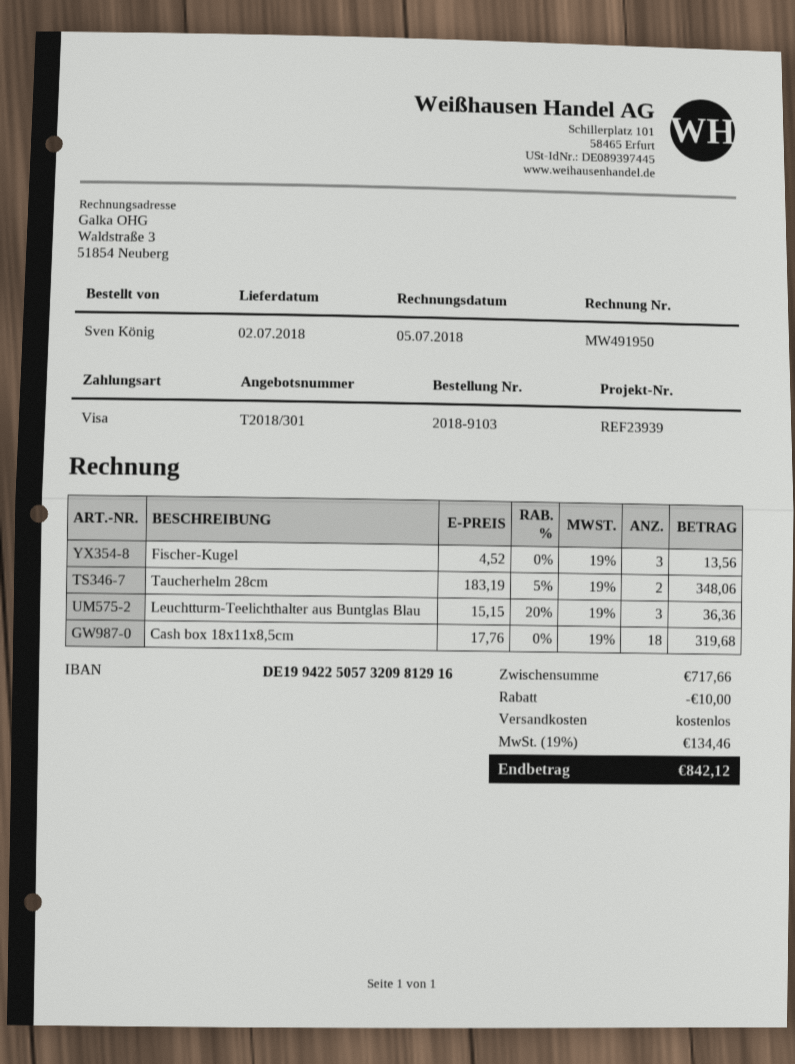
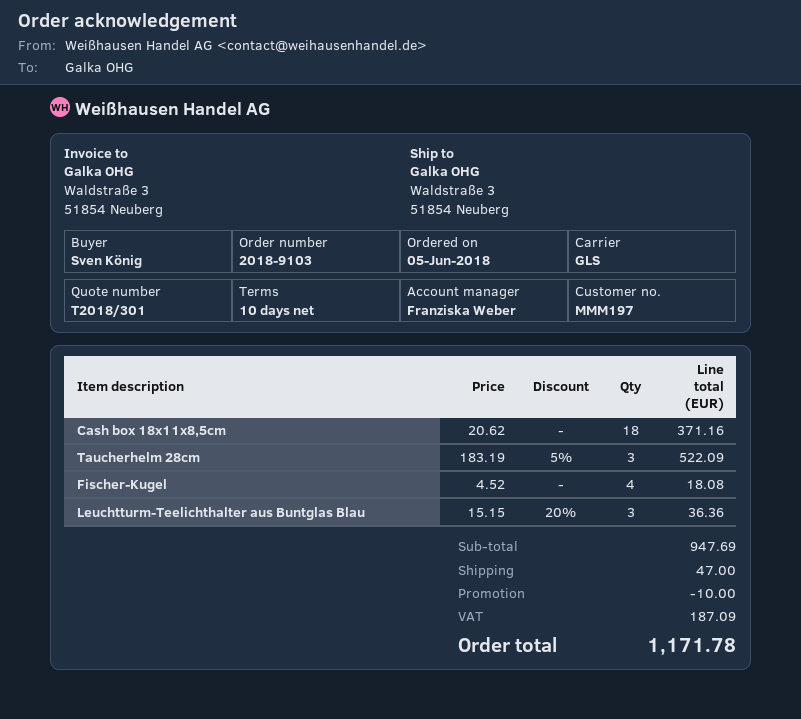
Fischer-Kugel: 3 x 4.52 = 13.56 -> 4 x 4.52 = 18.08
Taucherhelm 28cm: 2 x 183.19 - 5% = 348.06 -> 3 x 183.19 - 5% = 522.09
Cash box 18x11x8,5cm: 18 x 17.76 = 319.68 -> 18 x 20.62 = 371.16
subtotal: 717.66 -> 947.69
shipping: 0.00 -> 47.00
tax: 134.46 -> 187.09
total: 842.12 -> 1171.78

